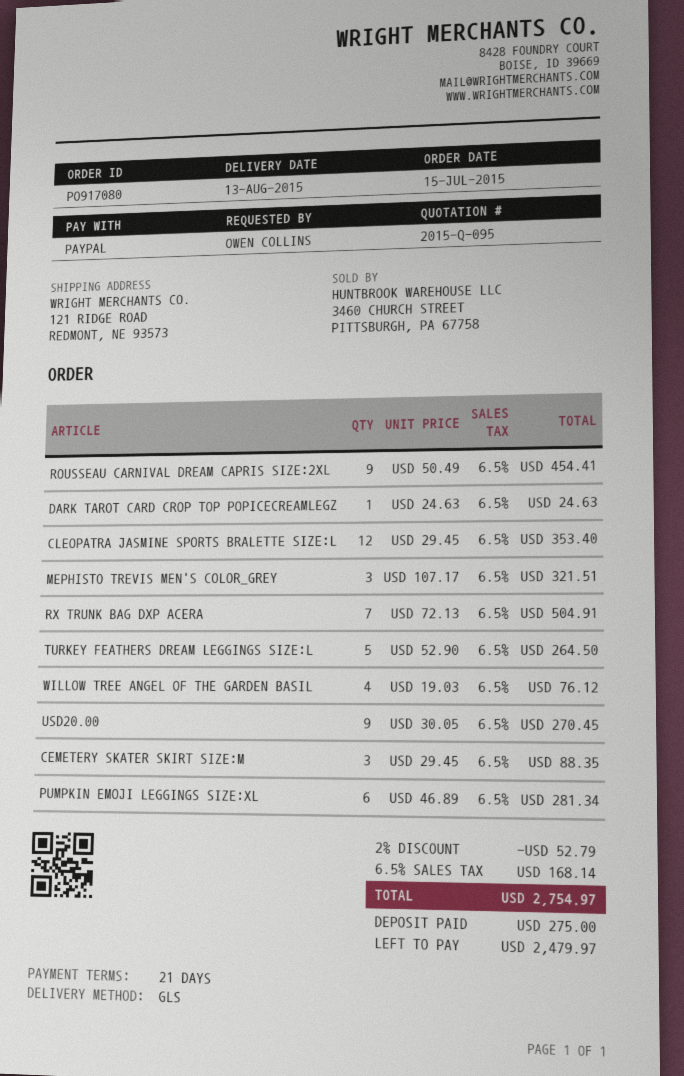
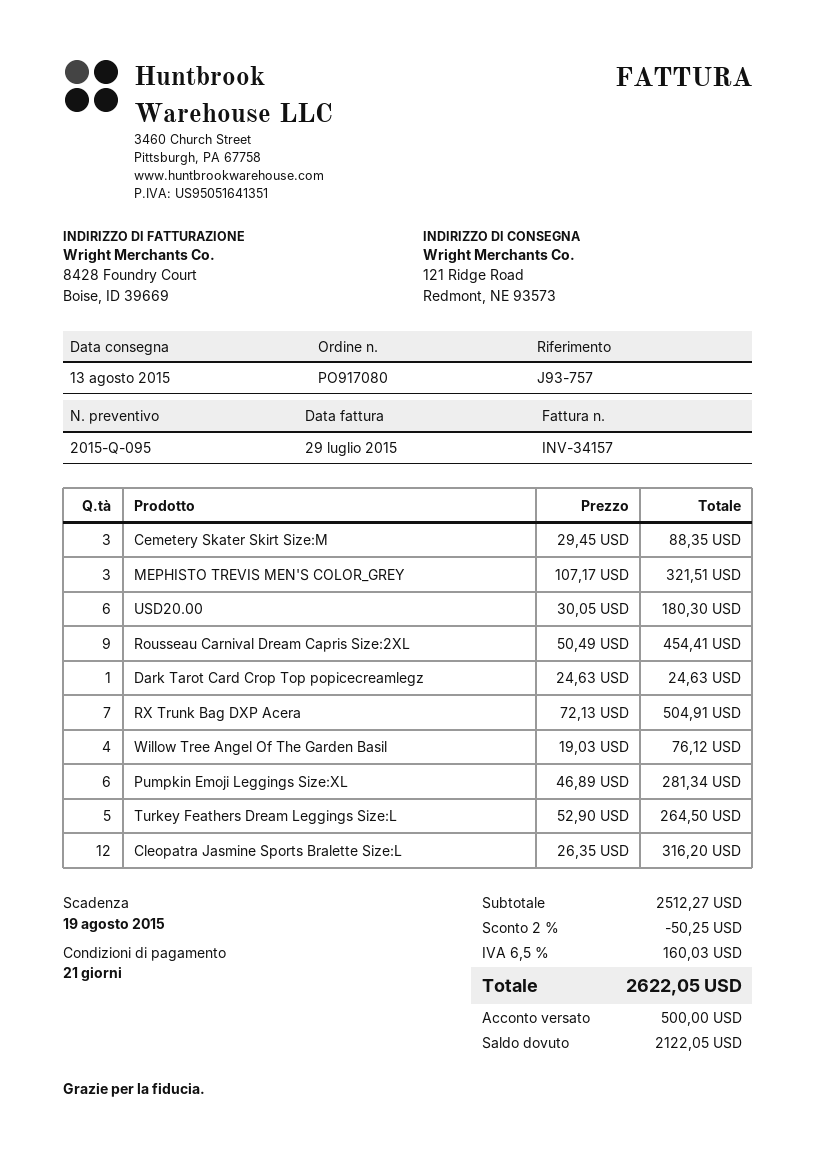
CLEOPATRA JASMINE SPORTS BRALETTE SIZE:L: 12 x 29.45 = 353.40 -> 12 x 26.35 = 316.20
USD20.00: 9 x 30.05 = 270.45 -> 6 x 30.05 = 180.30
discount: 2% = 52.79 -> 2% = 50.25
tax: 6.5% = 168.14 -> 6.5% = 160.03
total: 2754.97 -> 2622.05
deposit: 275.00 -> 500.00
balance: 2479.97 -> 2122.05

